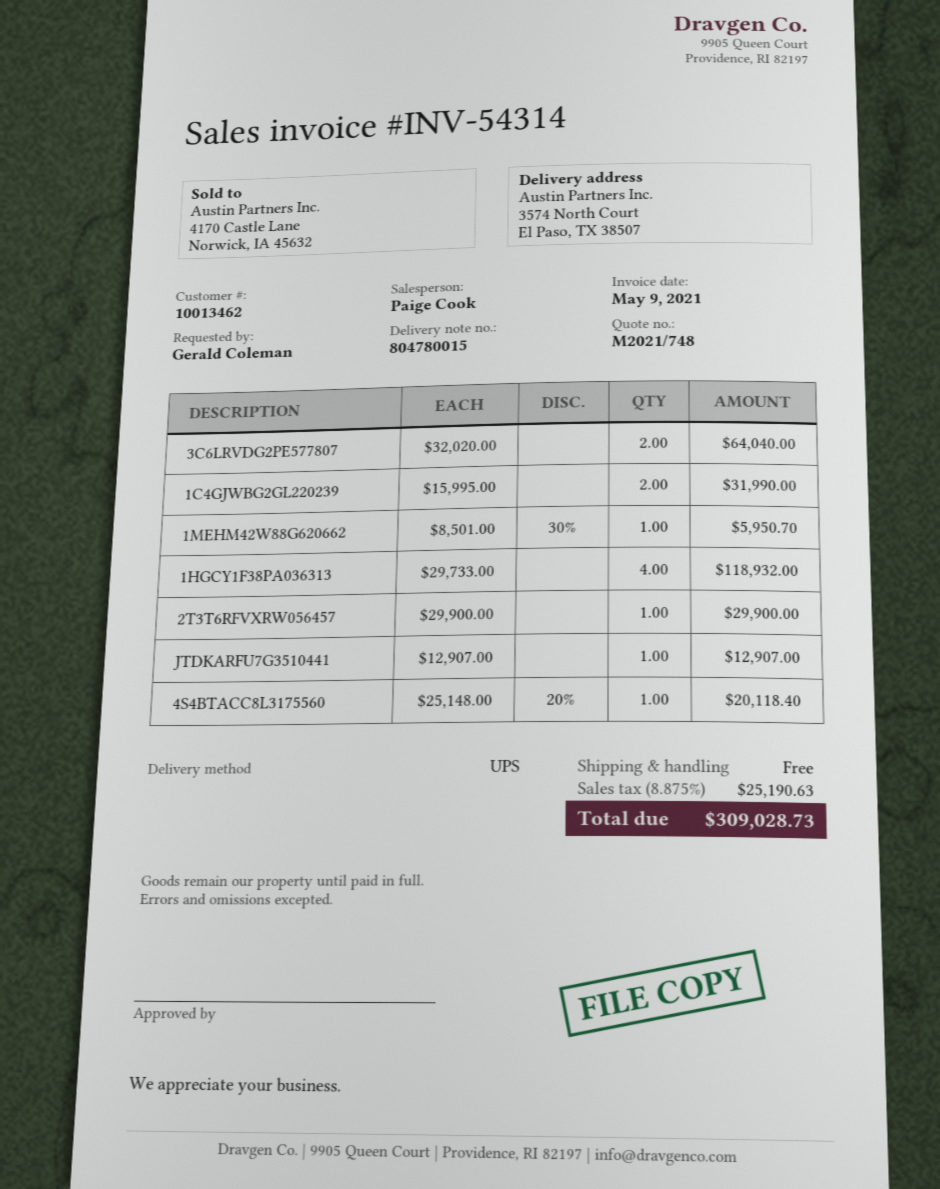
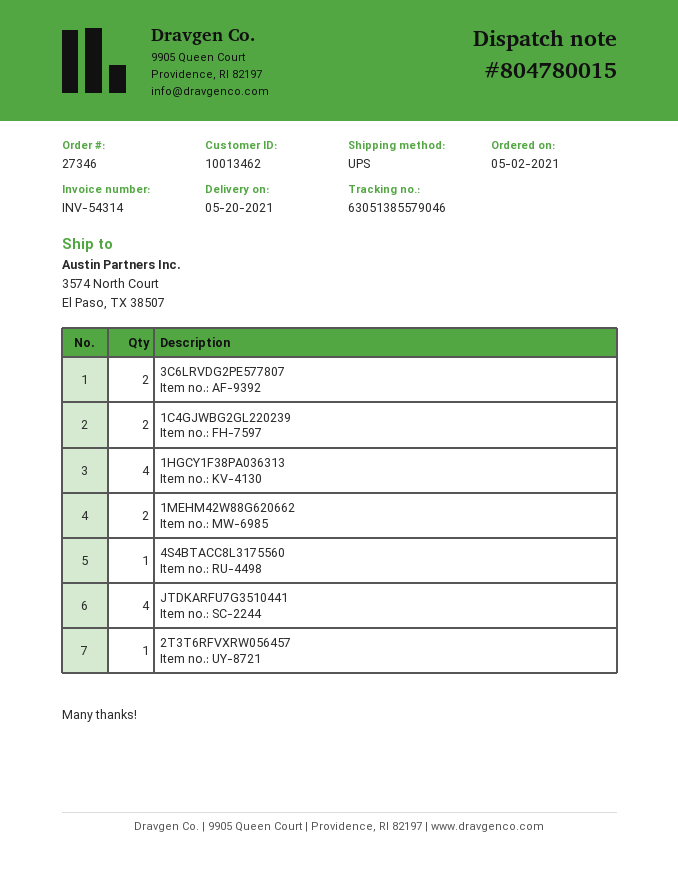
1MEHM42W88G620662: 1 -> 2
JTDKARFU7G3510441: 1 -> 4

